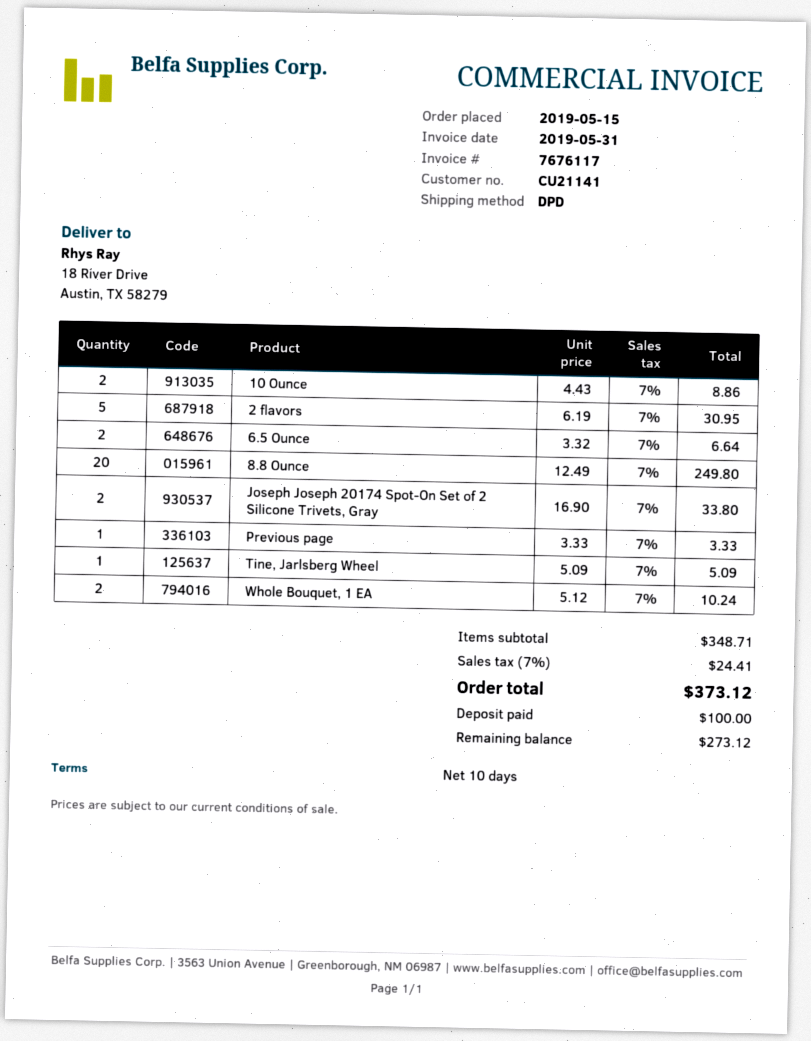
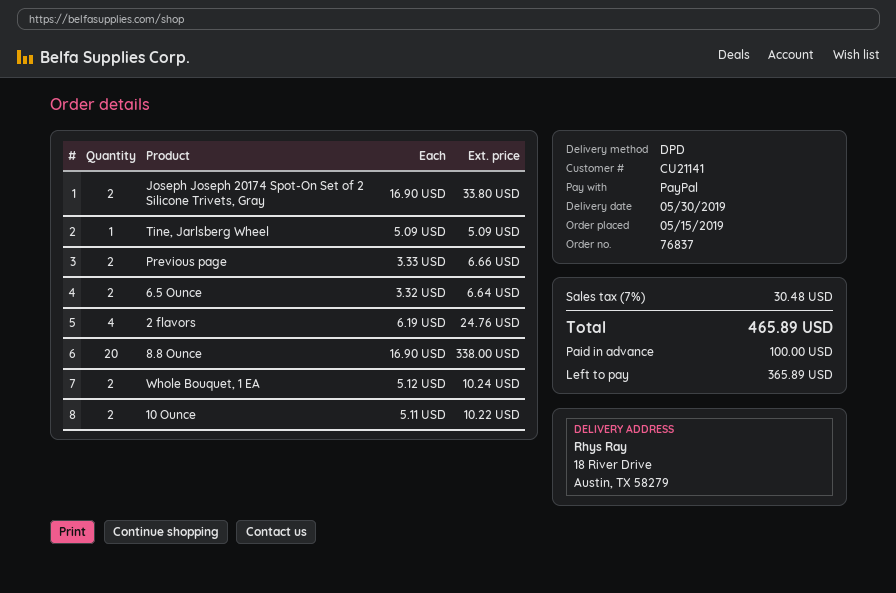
10 Ounce: 2 x 4.43 = 8.86 -> 2 x 5.11 = 10.22
2 flavors: 5 x 6.19 = 30.95 -> 4 x 6.19 = 24.76
8.8 Ounce: 20 x 12.49 = 249.80 -> 20 x 16.90 = 338.00
Previous page: 1 x 3.33 = 3.33 -> 2 x 3.33 = 6.66
tax: 7% = 24.41 -> 7% = 30.48
total: 373.12 -> 465.89
balance: 273.12 -> 365.89

